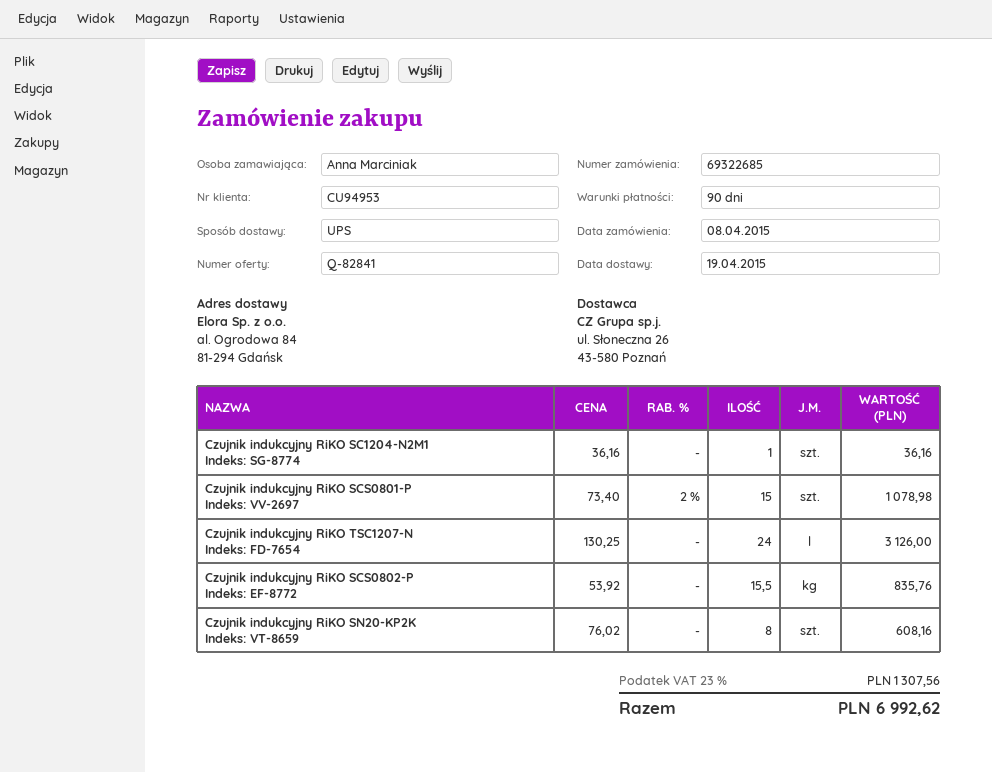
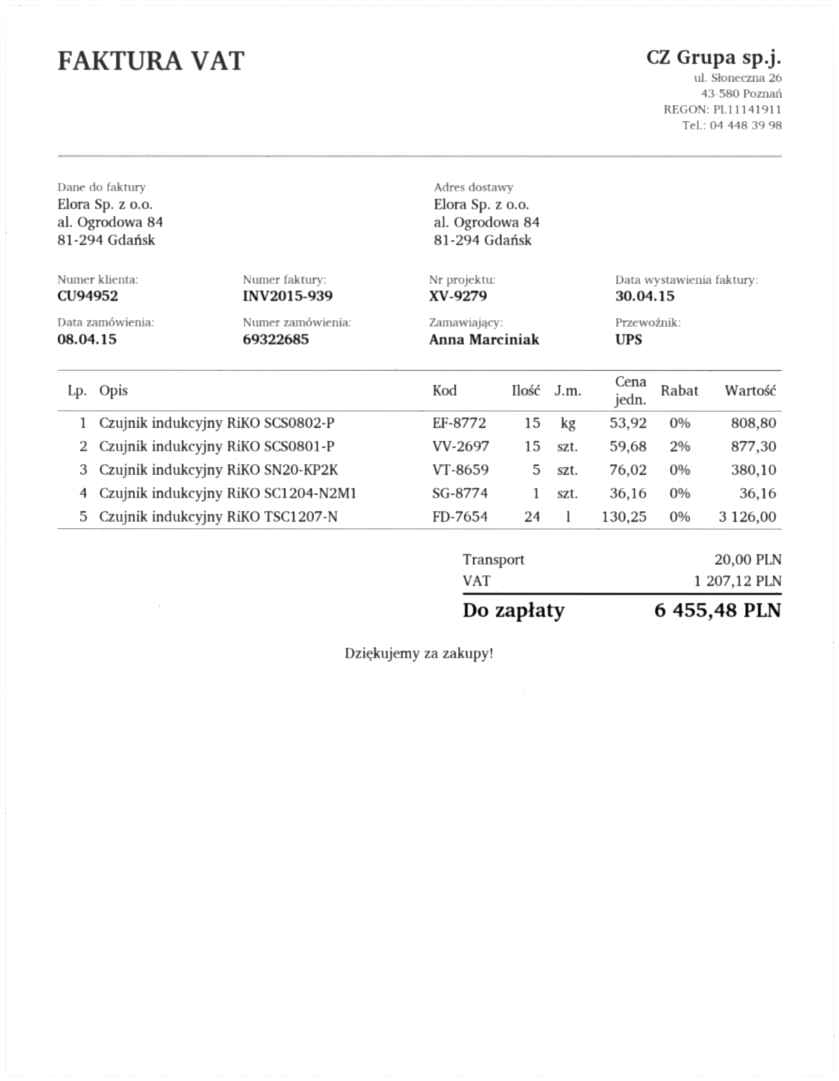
customer number: CU94953 -> CU94952
Czujnik indukcyjny RiKO SCS0801-P: 15 x 73.40 - 2% = 1078.98 -> 15 x 59.68 - 2% = 877.30
Czujnik indukcyjny RiKO SCS0802-P: 15.5 x 53.92 = 835.76 -> 15 x 53.92 = 808.80
Czujnik indukcyjny RiKO SN20-KP2K: 8 x 76.02 = 608.16 -> 5 x 76.02 = 380.10
shipping: none -> 20.00
tax: 1307.56 -> 1207.12
total: 6992.62 -> 6455.48

